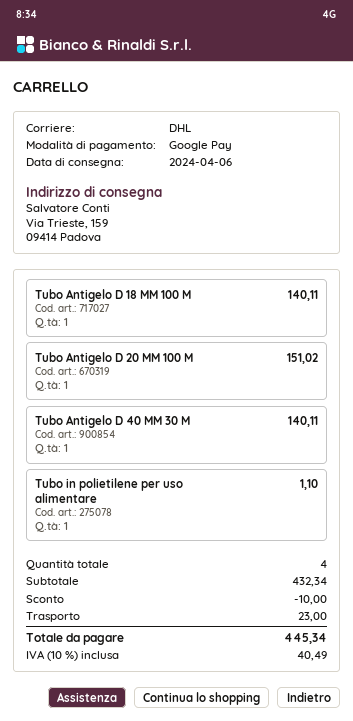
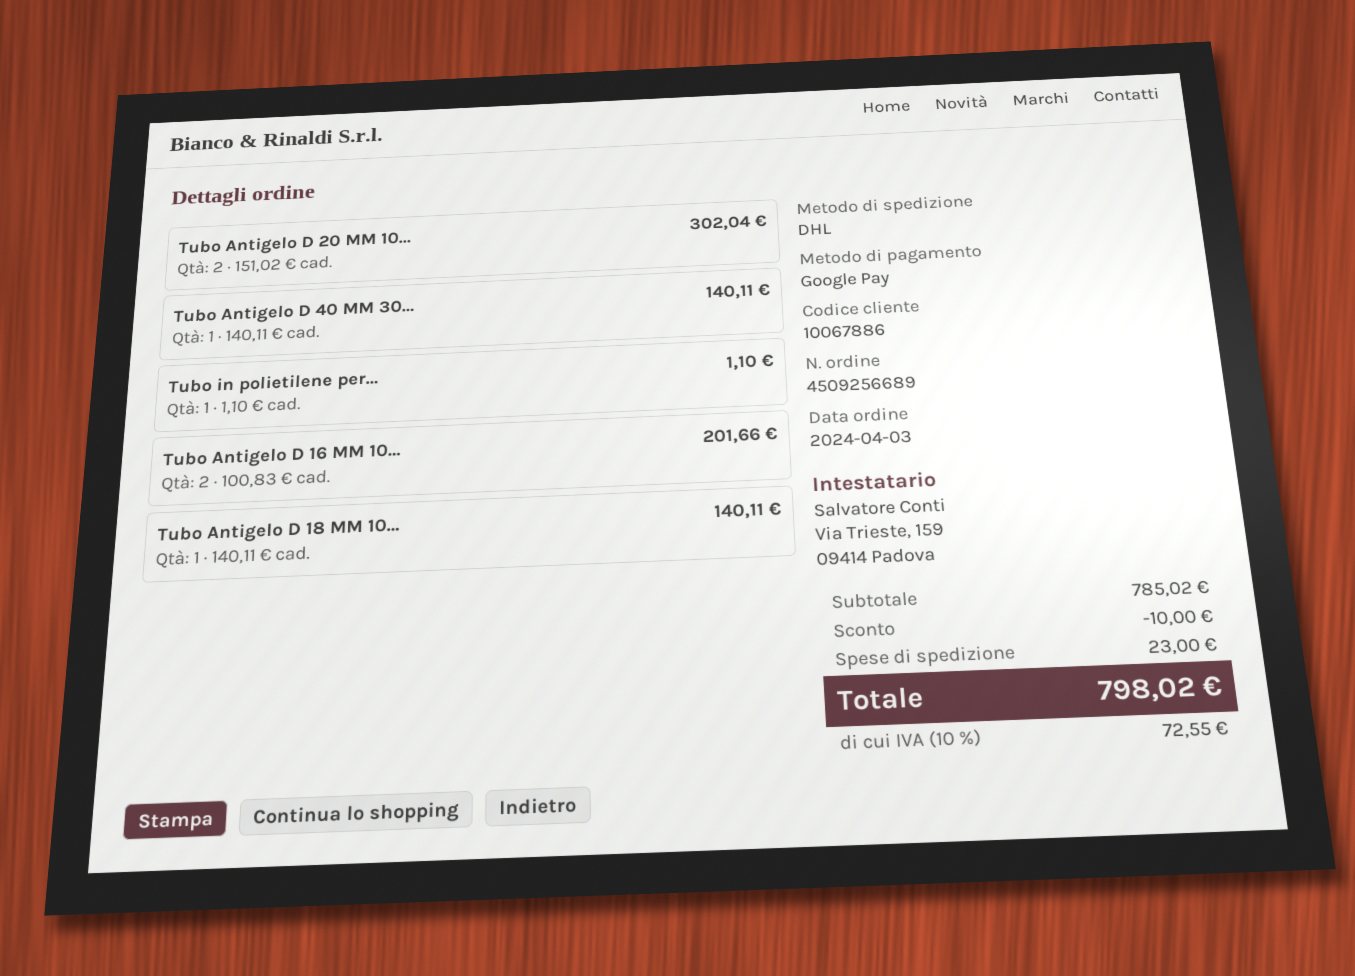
Tubo Antigelo D 20 MM 100 M: 1 for 151.02 -> 2 for 302.04
Tubo Antigelo D 16 MM 10...: none -> 2 for 201.66
subtotal: 432.34 -> 785.02
tax: 10% = 40.49 -> 10% = 72.55
total: 445.34 -> 798.02

